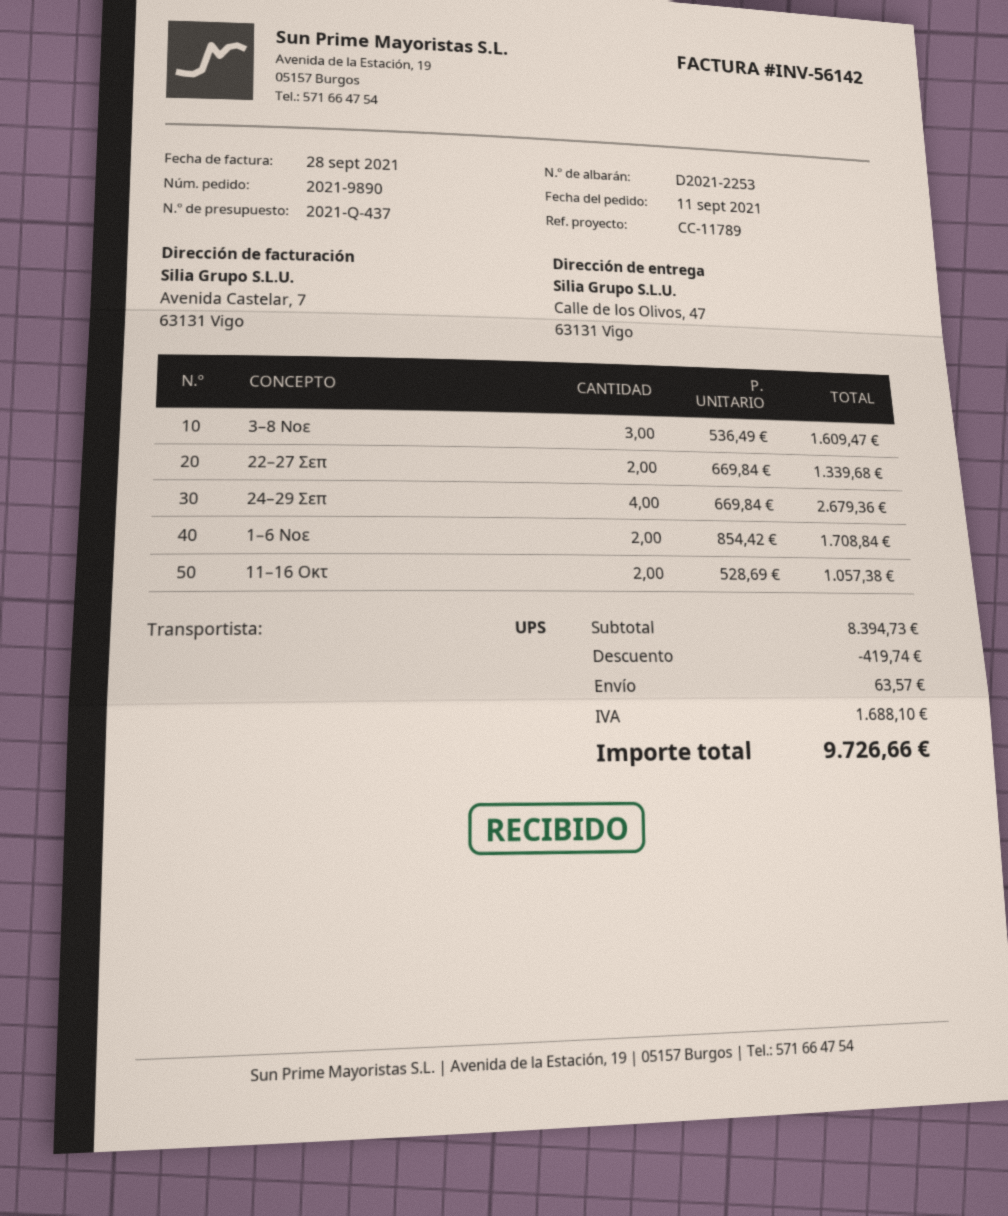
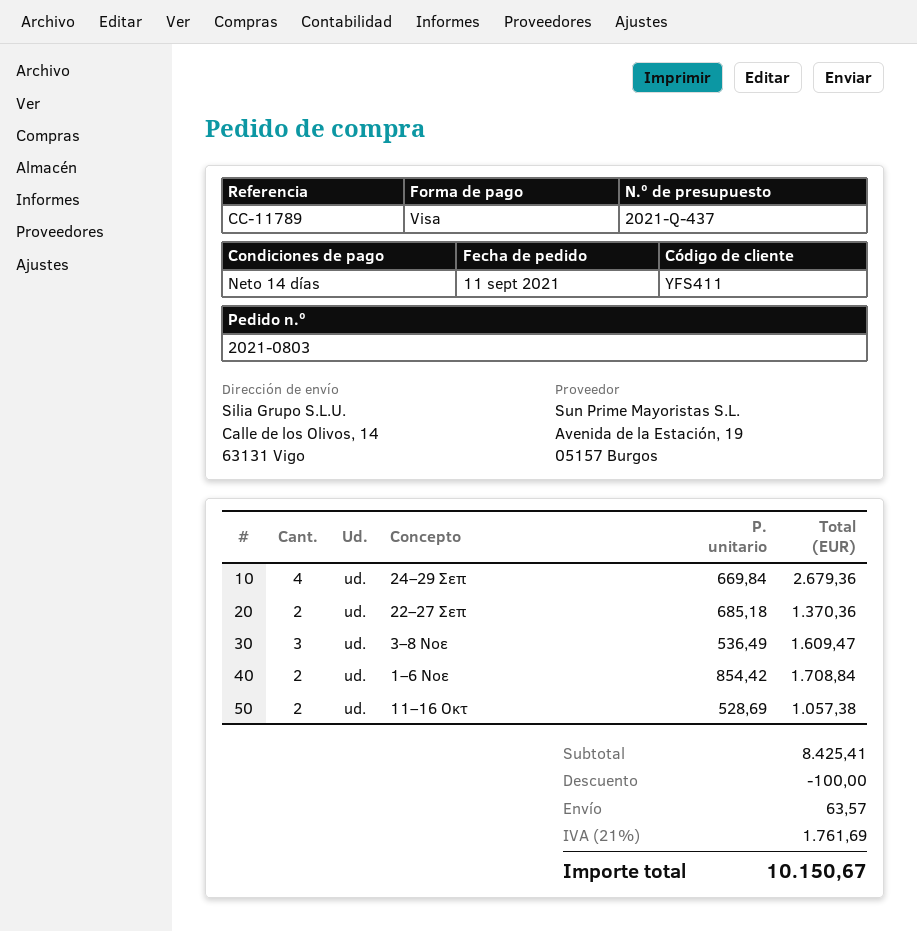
order number: 2021-9890 -> 2021-0803
ship to: Calle de los Olivos, 47, 63131 Vigo -> Calle de los Olivos, 14, 63131 Vigo
22–27 Σεπ: 2 x 669.84 = 1339.68 -> 2 x 685.18 = 1370.36
subtotal: 8394.73 -> 8425.41
discount: 419.74 -> 100.00
tax: 1688.10 -> 1761.69
total: 9726.66 -> 10150.67

